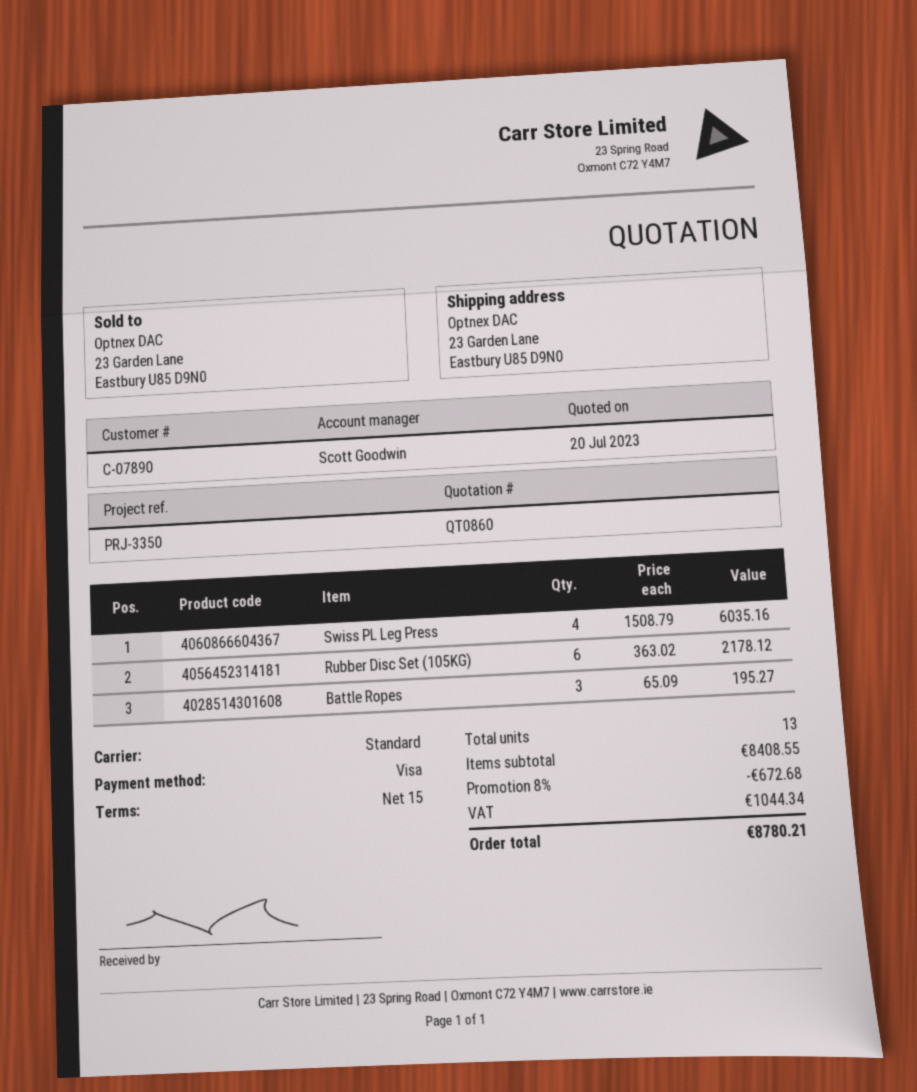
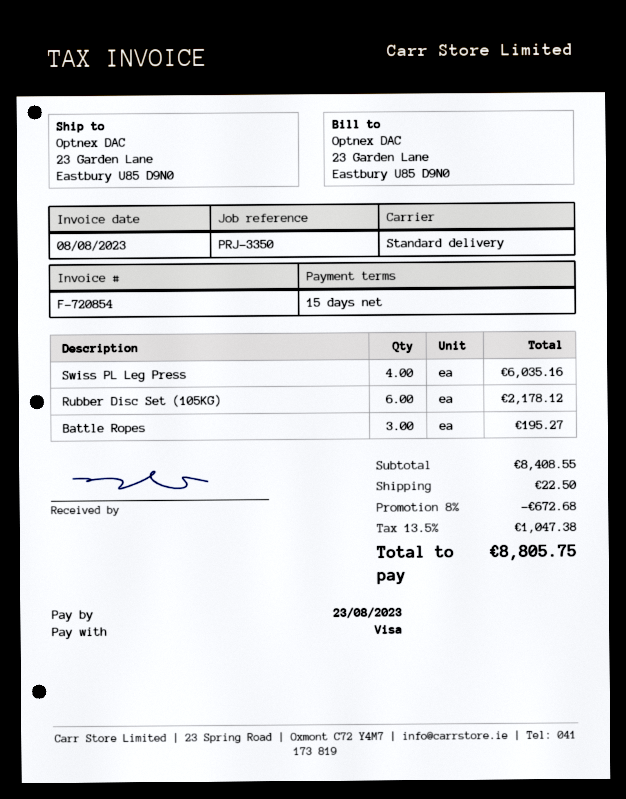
shipping: none -> 22.50
tax: 1044.34 -> 1047.38
total: 8780.21 -> 8805.75

